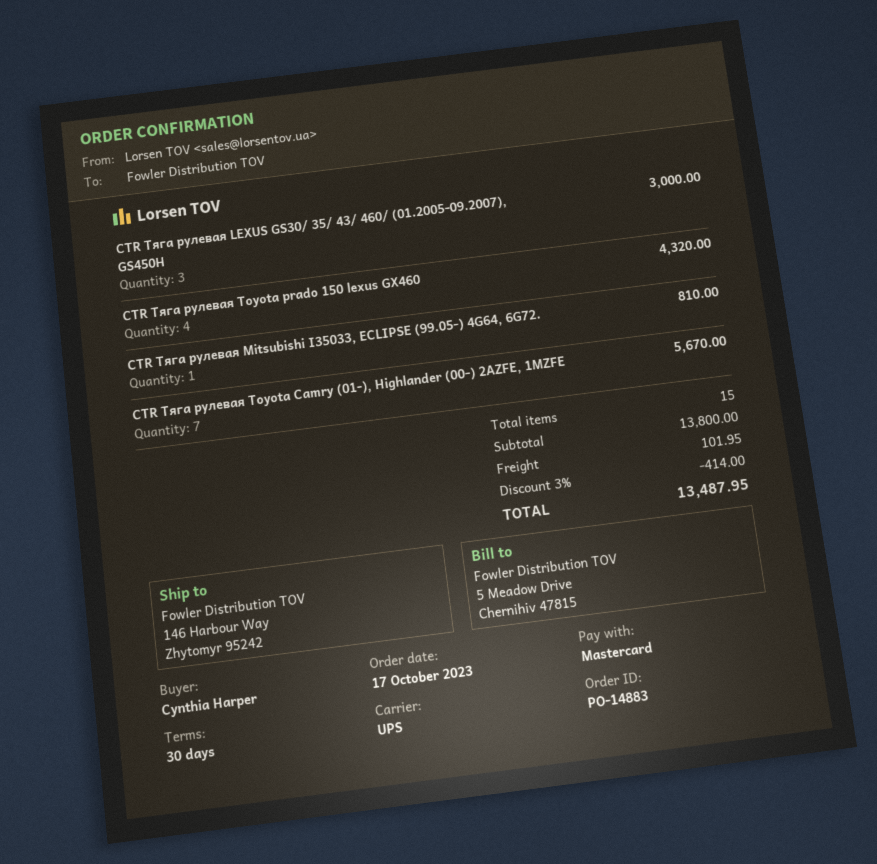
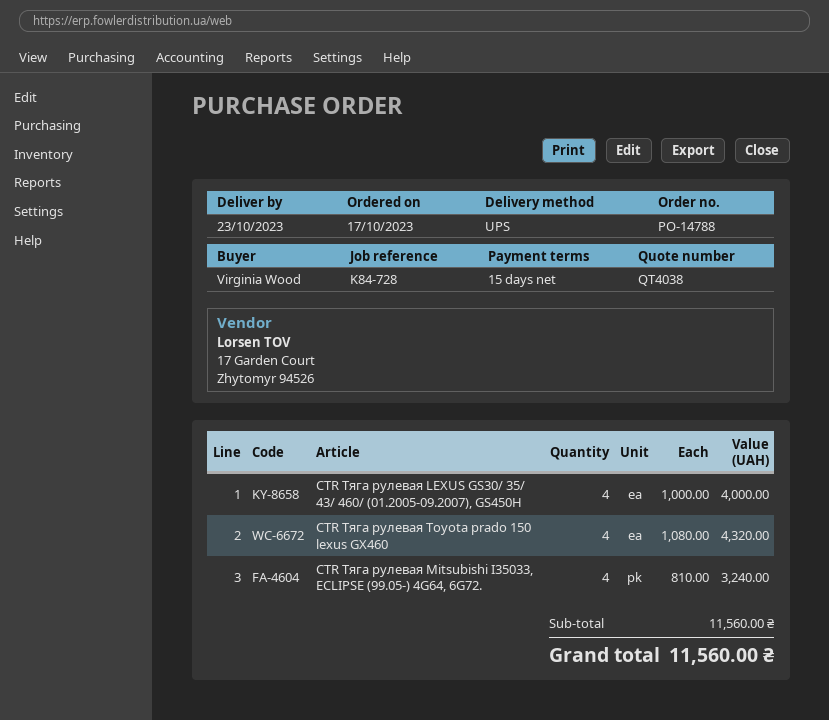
order number: PO-14883 -> PO-14788
payment terms: 30 days -> 15 days
ordered by: Cynthia Harper -> Virginia Wood
CTR Тяга рулевая LEXUS GS30/ 35/ 43/ 460/ (01.2005-09.2007), GS450H: 3 for 3000.00 -> 4 for 4000.00
CTR Тяга рулевая Mitsubishi I35033, ECLIPSE (99.05-) 4G64, 6G72.: 1 for 810.00 -> 4 for 3240.00
CTR Тяга рулевая Toyota Camry (01-), Highlander (00-) 2AZFE, 1MZFE: 7 for 5670.00 -> none
subtotal: 13800.00 -> 11560.00
discount: 3% = 414.00 -> none
shipping: 101.95 -> none
total: 13487.95 -> 11560.00

